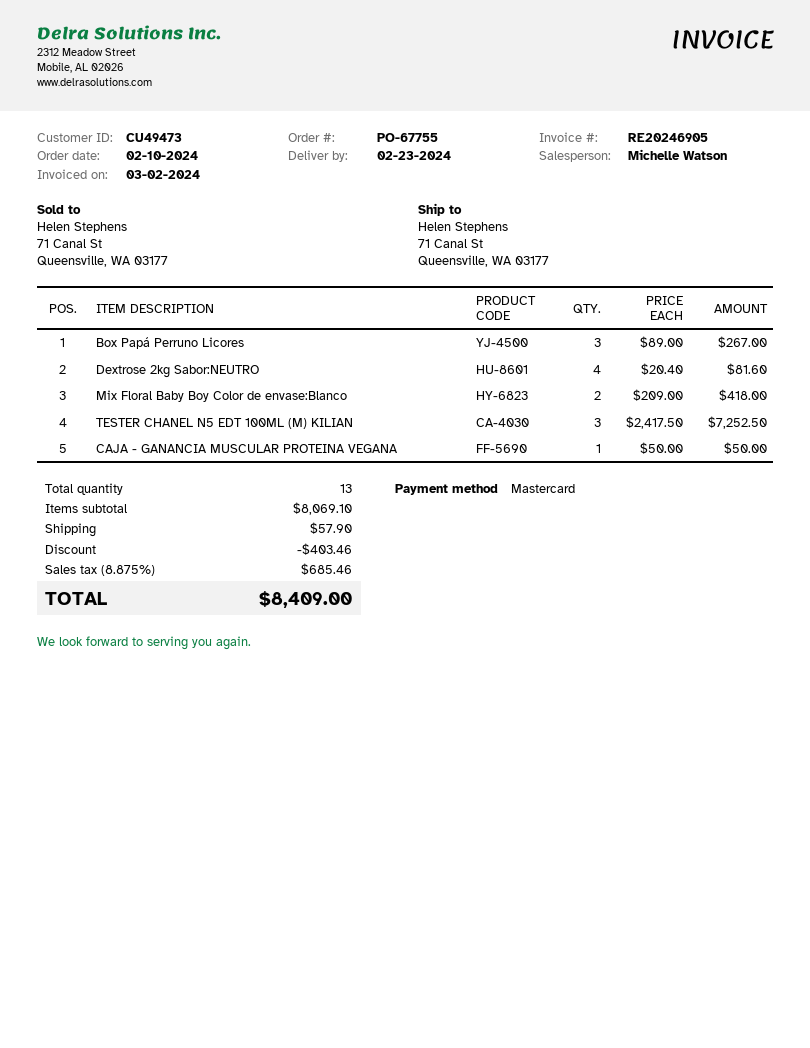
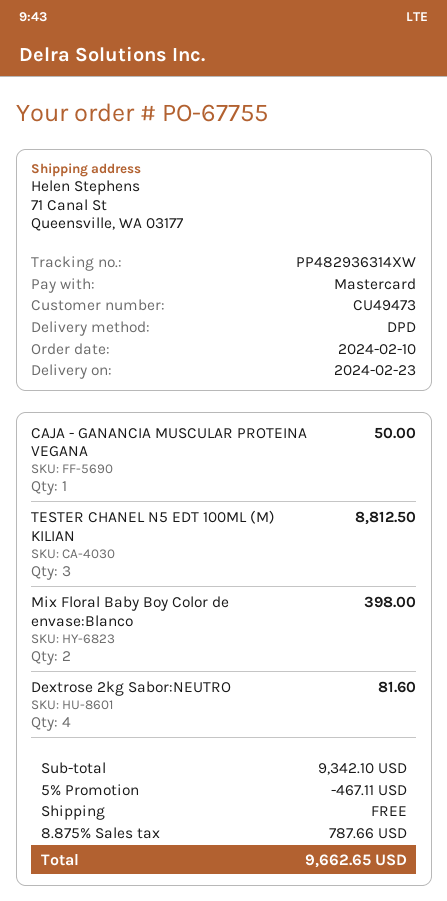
Box Papá Perruno Licores: 3 for 267.00 -> none
Mix Floral Baby Boy Color de envase:Blanco: 2 for 418.00 -> 2 for 398.00
TESTER CHANEL N5 EDT 100ML (M) KILIAN: 3 for 7252.50 -> 3 for 8812.50
subtotal: 8069.10 -> 9342.10
discount: 403.46 -> 467.11
shipping: 57.90 -> 0.00
tax: 8.875% = 685.46 -> 8.875% = 787.66
total: 8409.00 -> 9662.65

